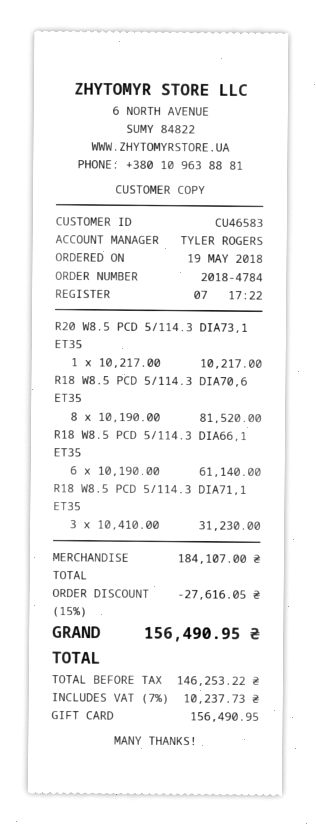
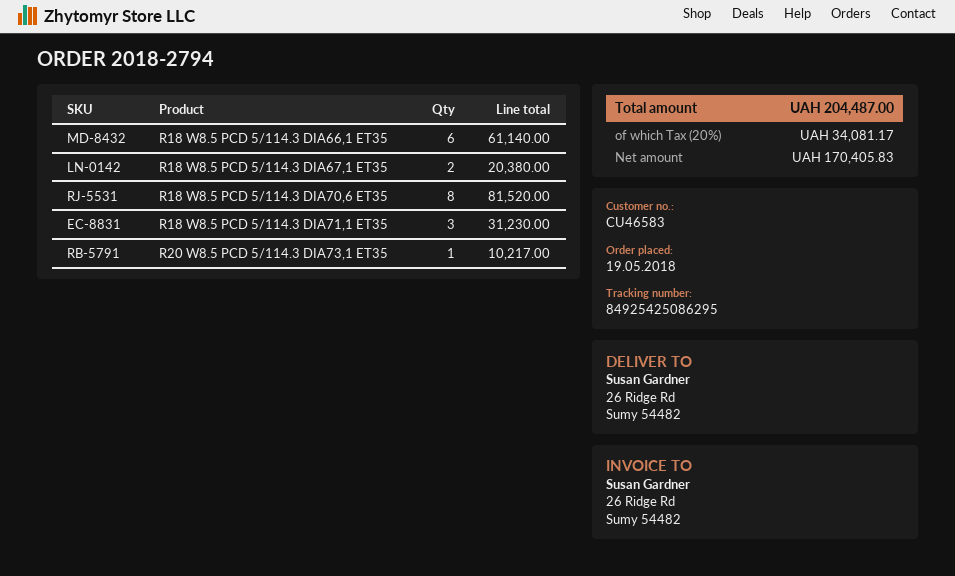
order number: 2018-4784 -> 2018-2794
R18 W8.5 PCD 5/114.3 DIA67,1 ET35: none -> 2 for 20380.00
discount: 15% = 27616.05 -> none
net: 146253.22 -> 170405.83
tax: 7% = 10237.73 -> 20% = 34081.17
total: 156490.95 -> 204487.00

